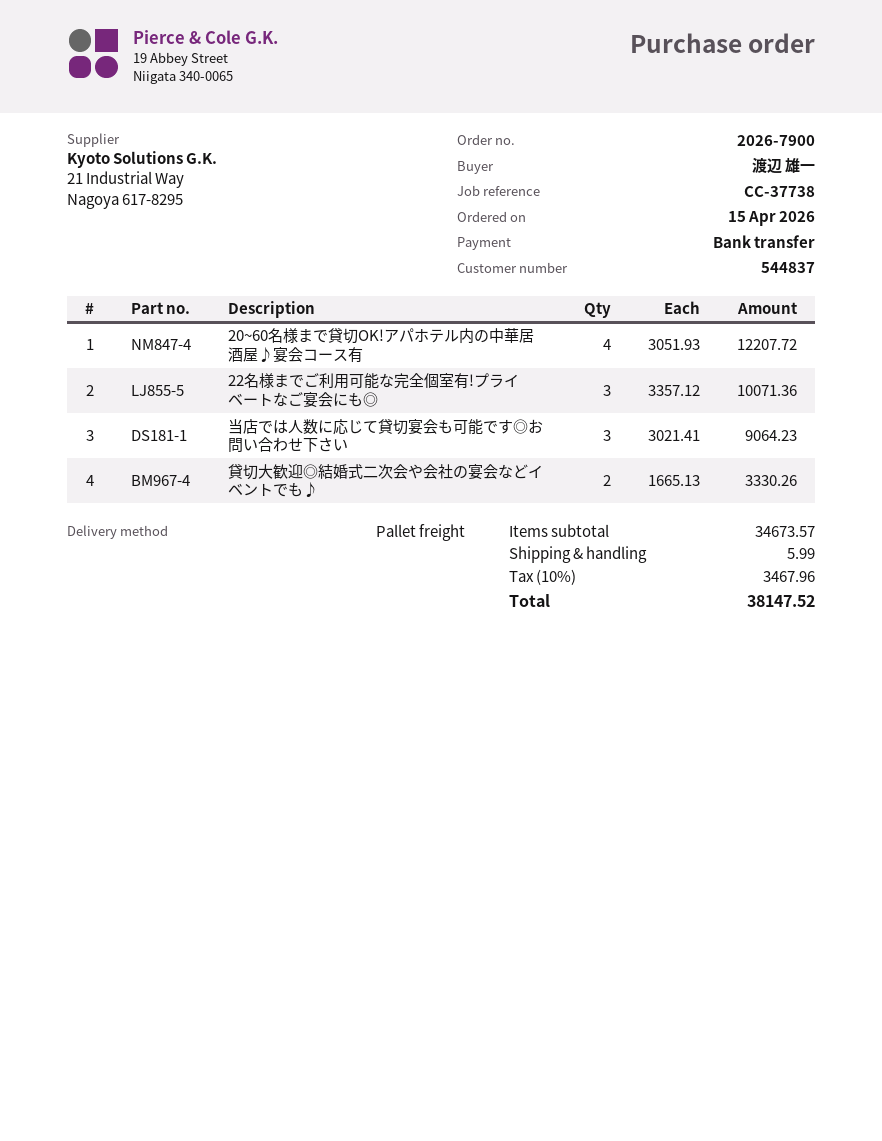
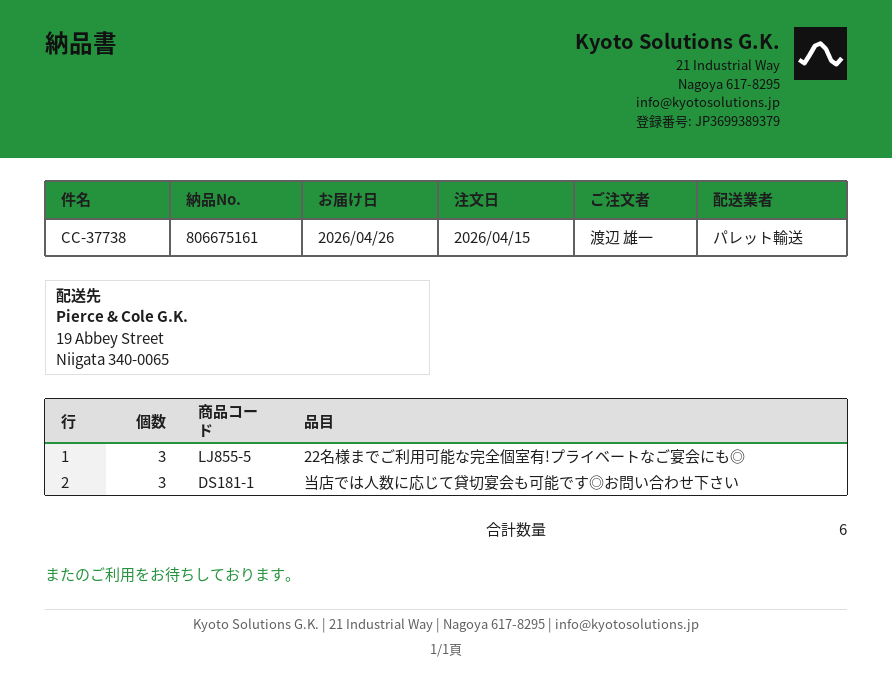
20~60名様まで貸切OK!アパホテル内の中華居酒屋♪宴会コース有: 4 -> none
貸切大歓迎◎結婚式二次会や会社の宴会などイベントでも♪: 2 -> none

